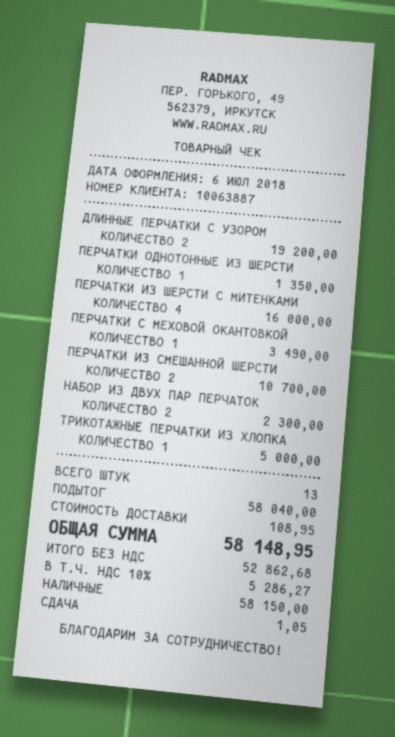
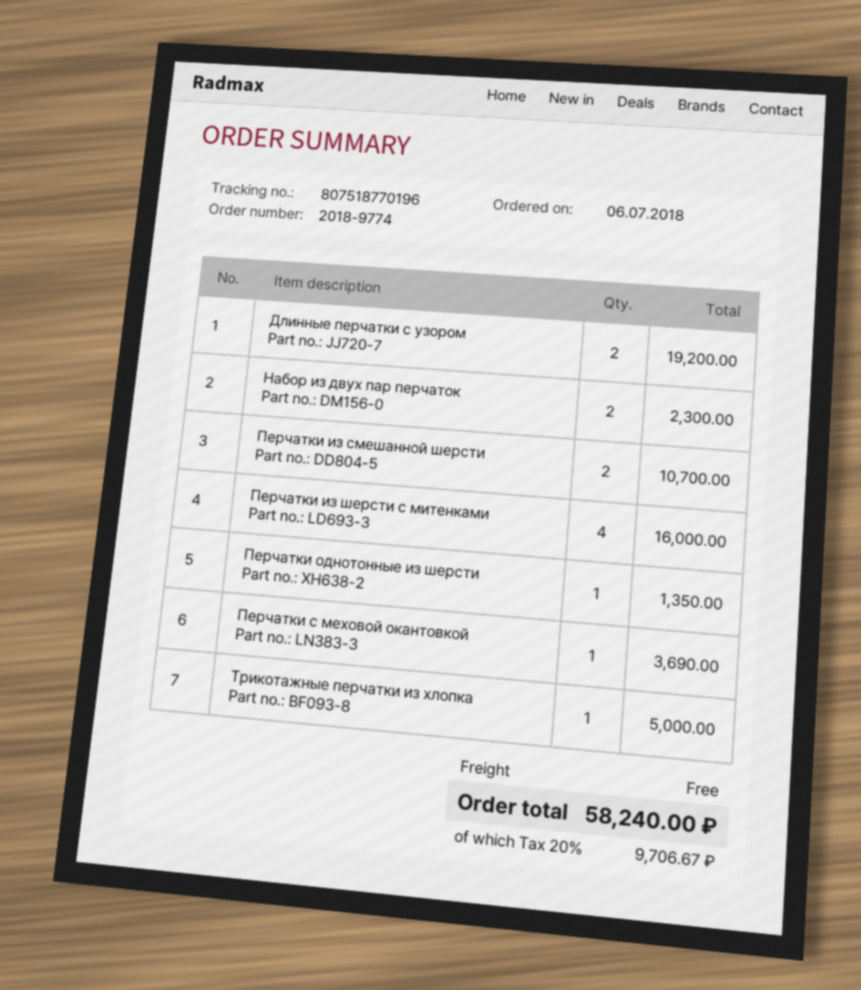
ПЕРЧАТКИ С МЕХОВОЙ ОКАНТОВКОЙ: 1 for 3490.00 -> 1 for 3690.00
shipping: 108.95 -> 0.00
tax: 10% = 5286.27 -> 20% = 9706.67
total: 58148.95 -> 58240.00

